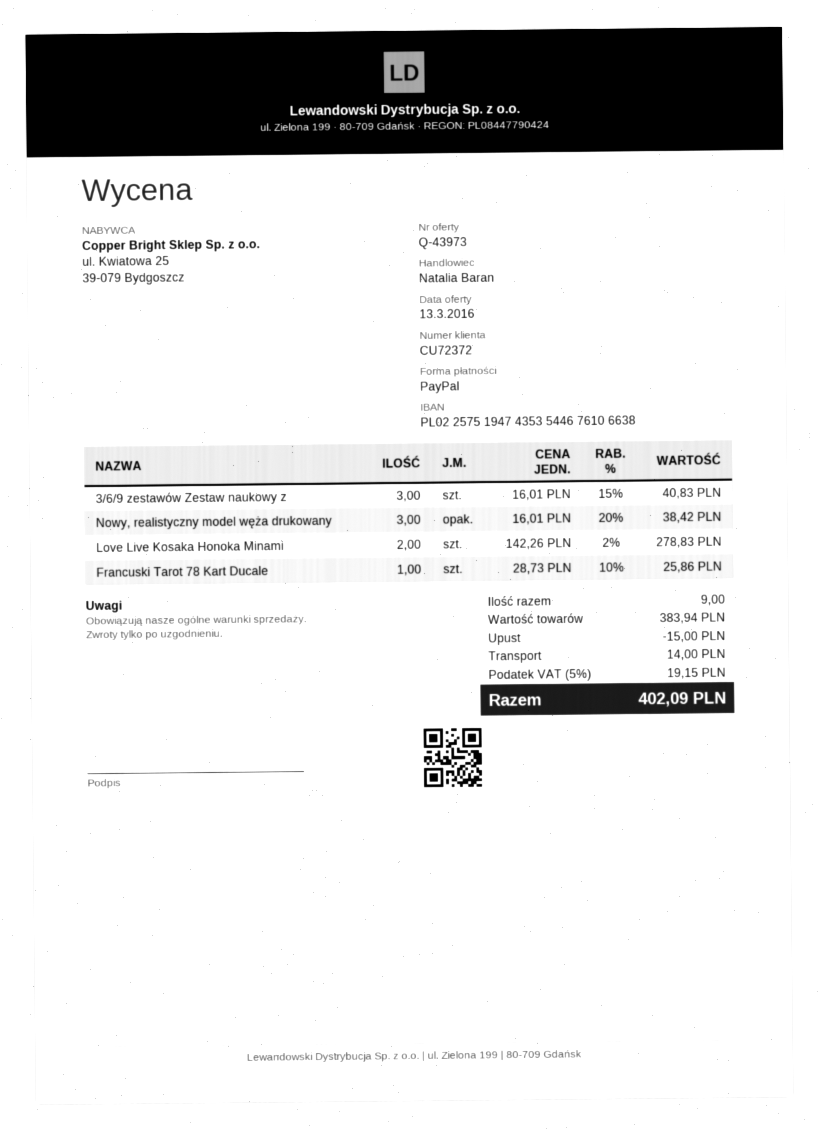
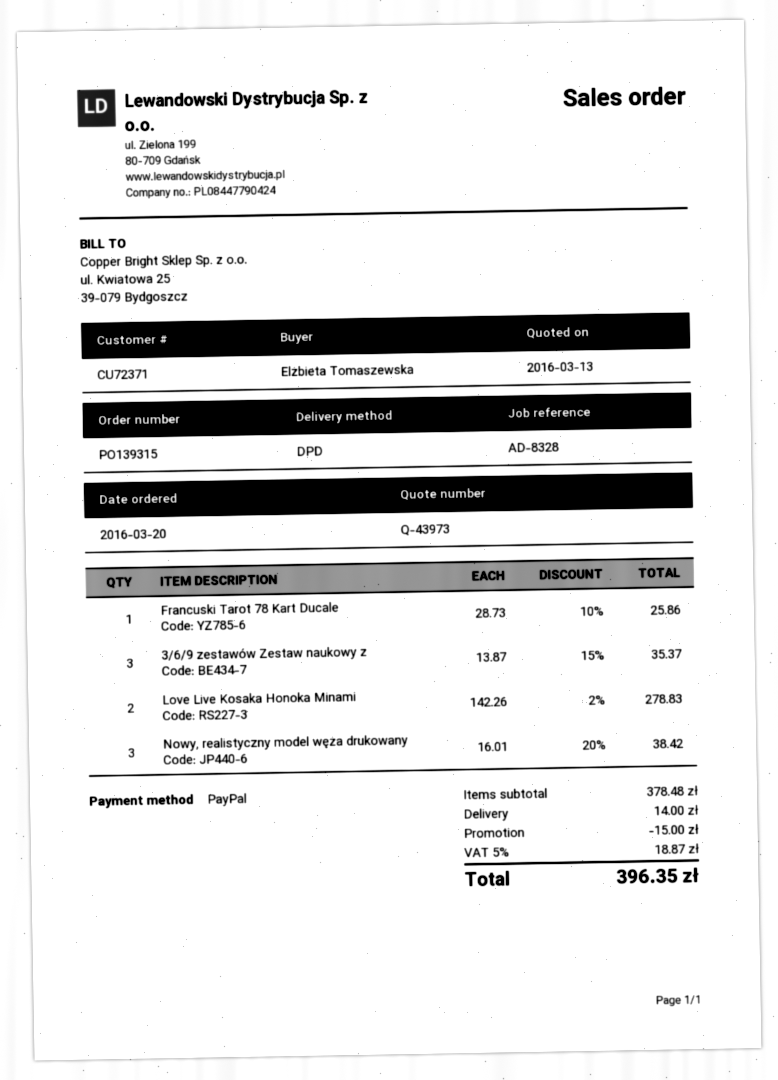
customer number: CU72372 -> CU72371
3/6/9 zestawów Zestaw naukowy z: 3 x 16.01 - 15% = 40.83 -> 3 x 13.87 - 15% = 35.37
subtotal: 383.94 -> 378.48
tax: 5% = 19.15 -> 5% = 18.87
total: 402.09 -> 396.35

